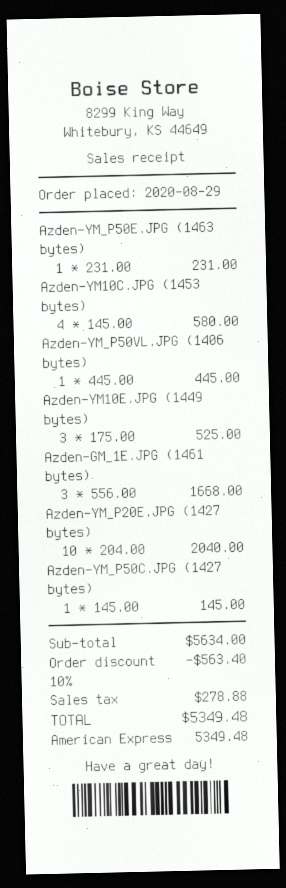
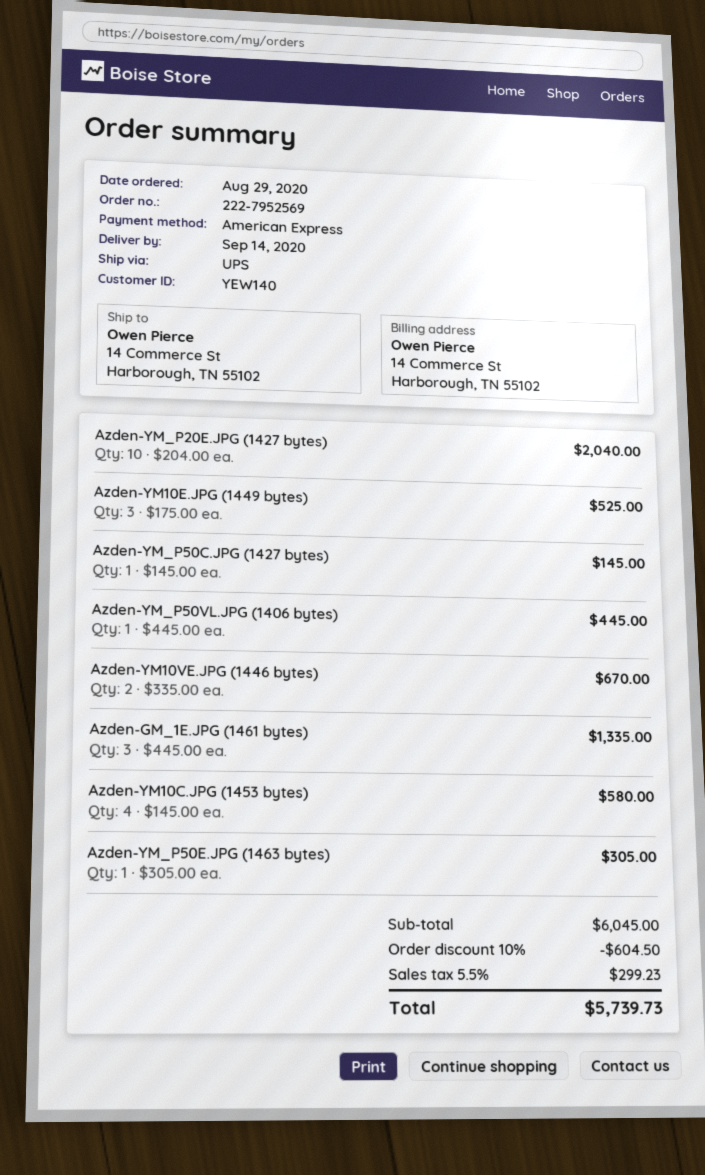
Azden-YM_P50E.JPG (1463 bytes): 1 x 231.00 = 231.00 -> 1 x 305.00 = 305.00
Azden-GM_1E.JPG (1461 bytes): 3 x 556.00 = 1668.00 -> 3 x 445.00 = 1335.00
Azden-YM10VE.JPG (1446 bytes): none -> 2 x 335.00 = 670.00
subtotal: 5634.00 -> 6045.00
discount: 10% = 563.40 -> 10% = 604.50
tax: 278.88 -> 299.23
total: 5349.48 -> 5739.73

